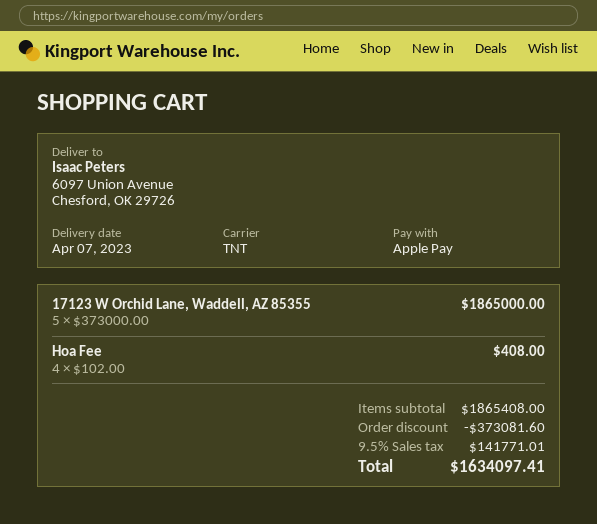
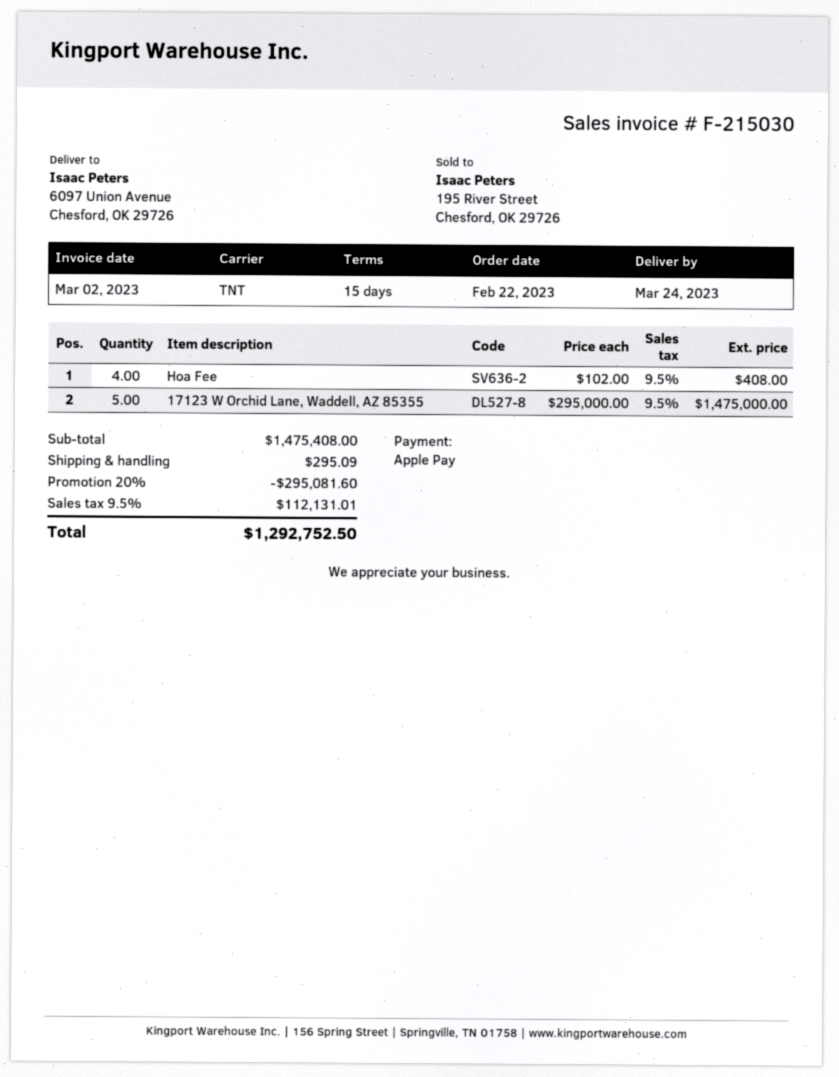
delivery date: 2023-04-07 -> 2023-03-24
17123 W Orchid Lane, Waddell, AZ 85355: 5 x 373000.00 = 1865000.00 -> 5 x 295000.00 = 1475000.00
subtotal: 1865408.00 -> 1475408.00
discount: 373081.60 -> 295081.60
shipping: none -> 295.09
tax: 9.5% = 141771.01 -> 9.5% = 112131.01
total: 1634097.41 -> 1292752.50

